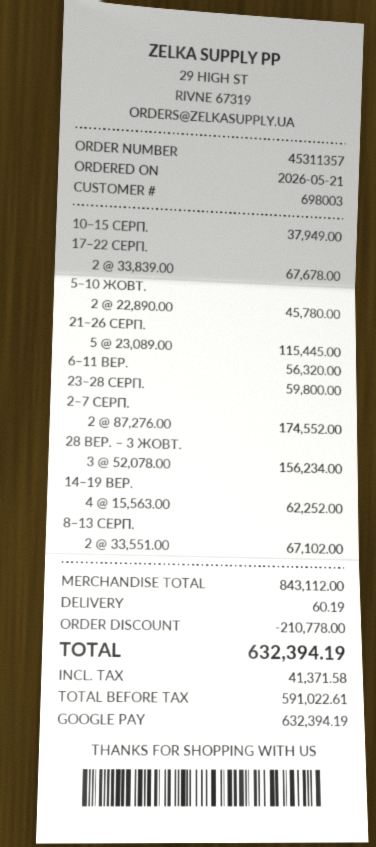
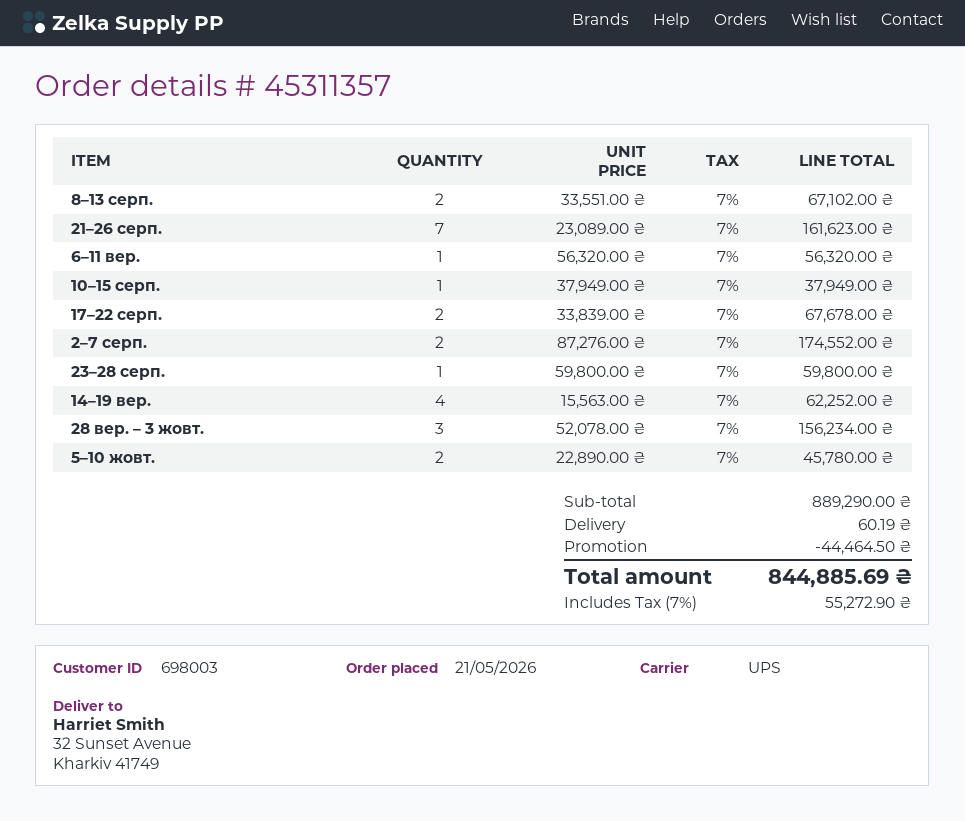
21–26 СЕРП.: 5 x 23089.00 = 115445.00 -> 7 x 23089.00 = 161623.00
subtotal: 843112.00 -> 889290.00
discount: 210778.00 -> 44464.50
tax: 41371.58 -> 55272.90
total: 632394.19 -> 844885.69

